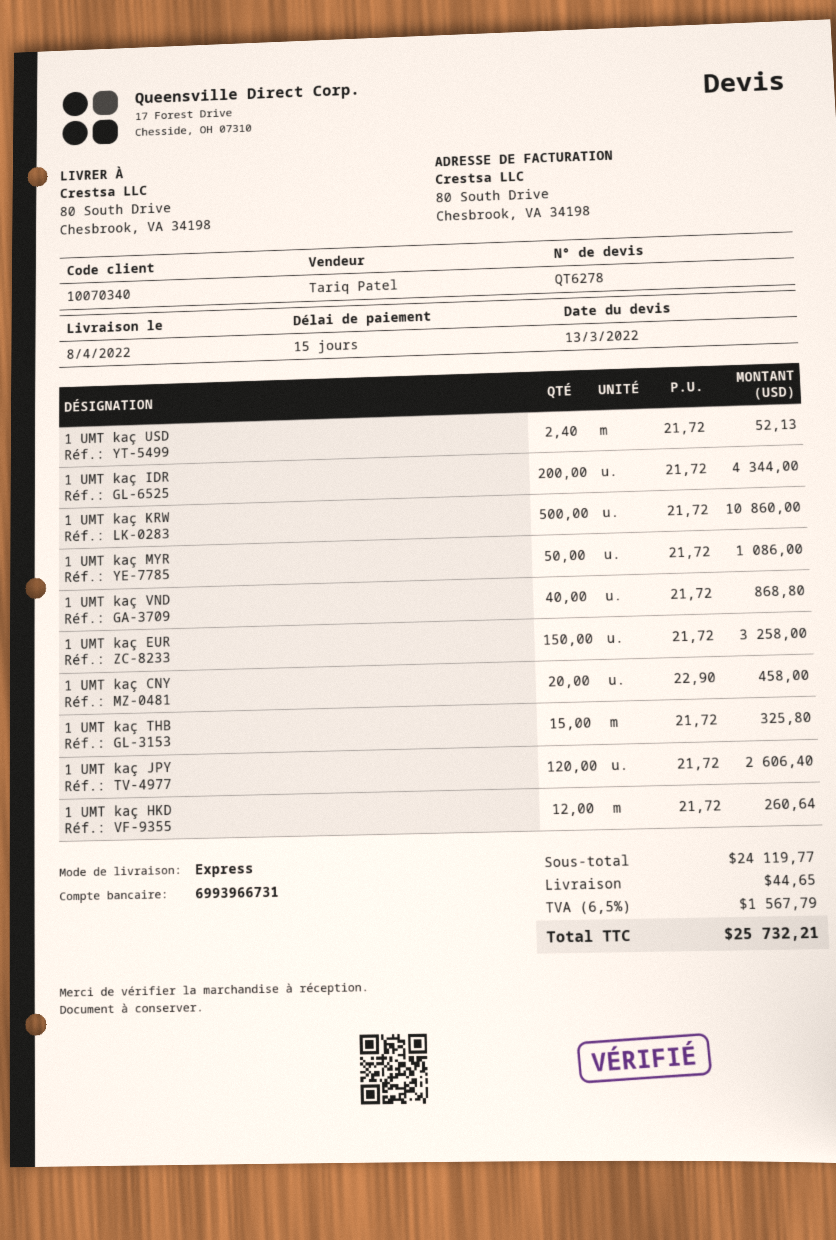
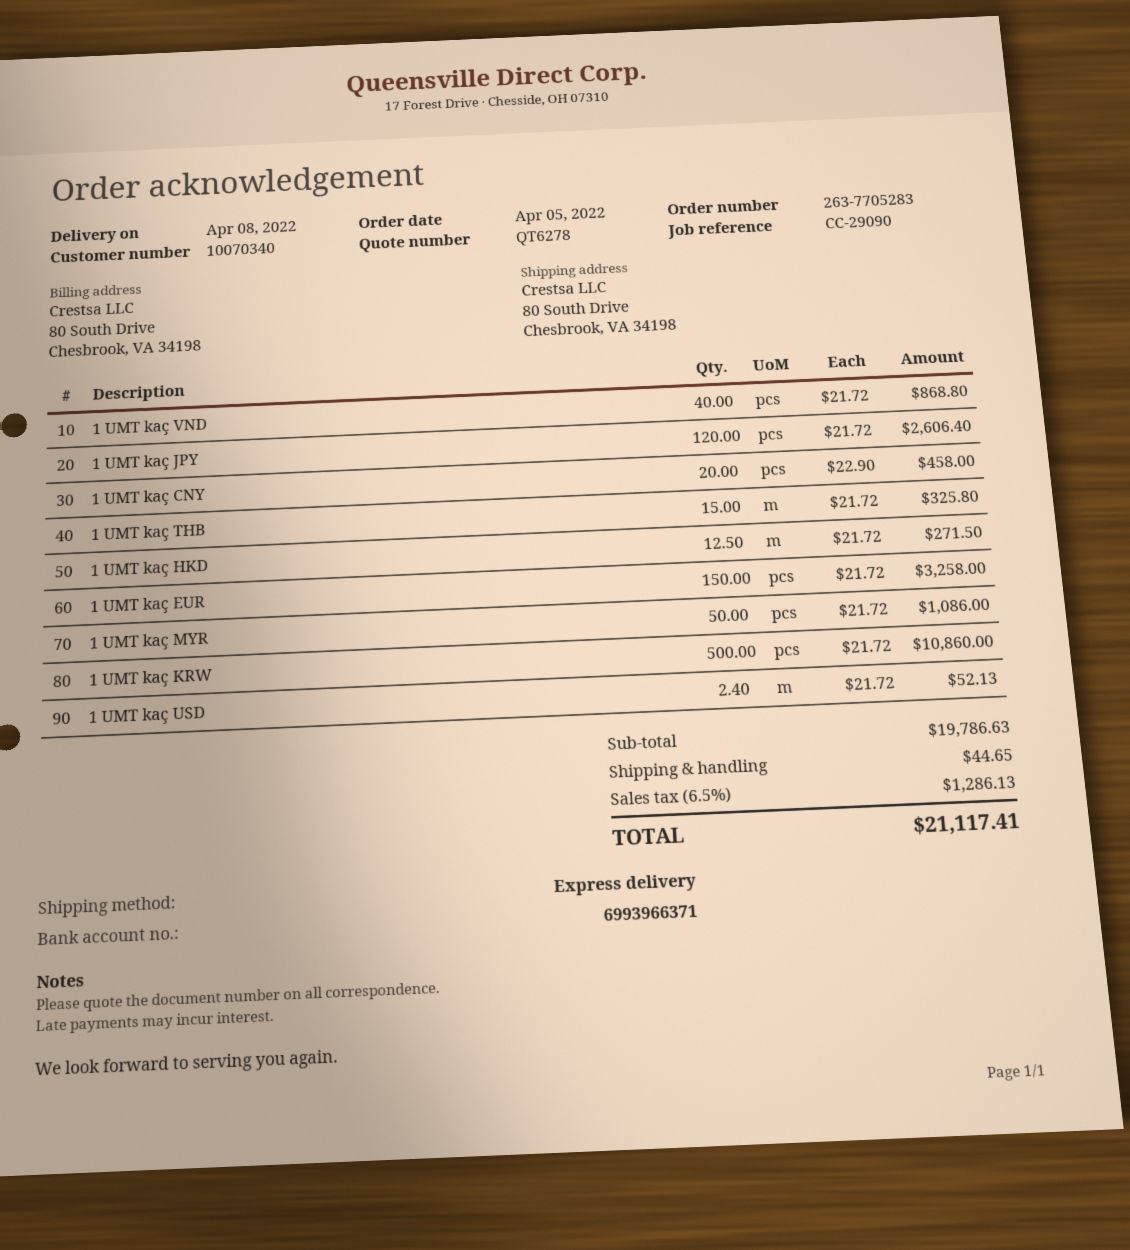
bank account: 6993966731 -> 6993966371
1 UMT kaç IDR: 200 x 21.72 = 4344.00 -> none
1 UMT kaç HKD: 12 x 21.72 = 260.64 -> 12.5 x 21.72 = 271.50
subtotal: 24119.77 -> 19786.63
tax: 6.5% = 1567.79 -> 6.5% = 1286.13
total: 25732.21 -> 21117.41

